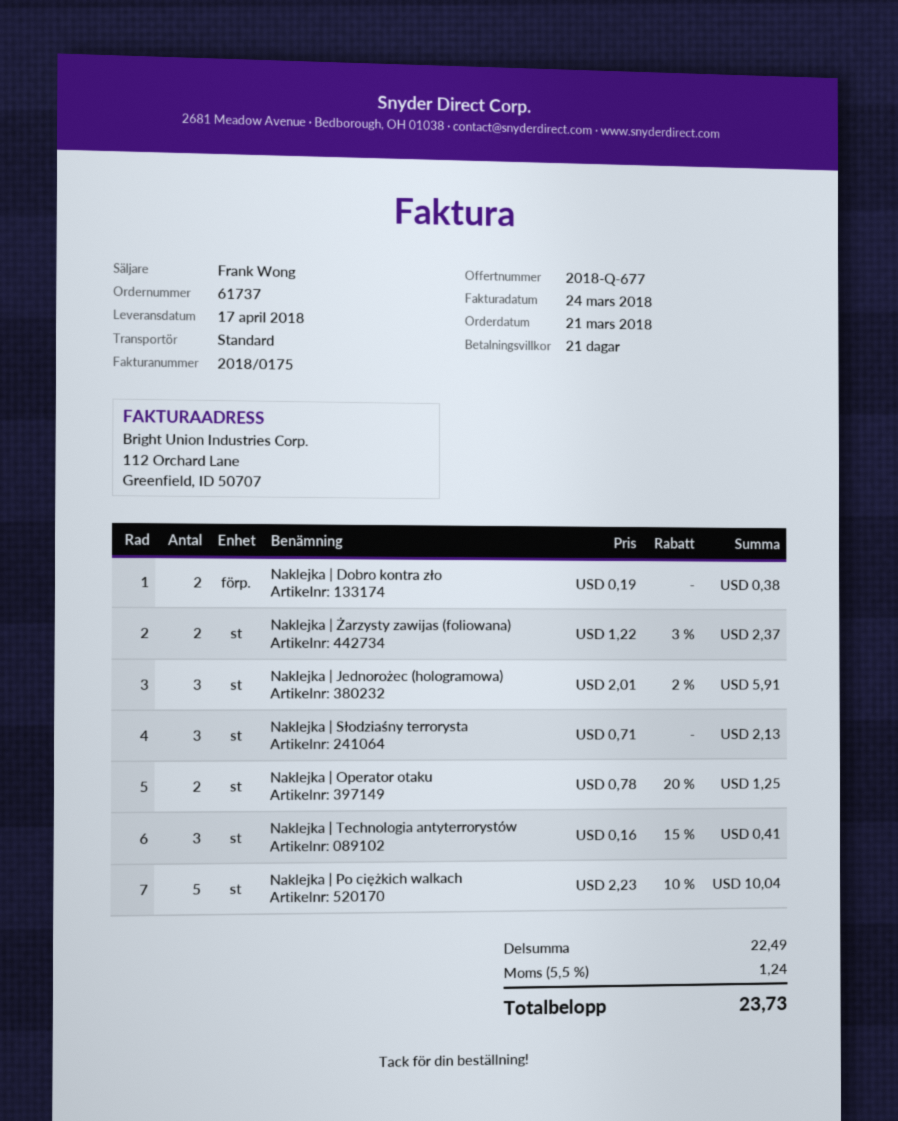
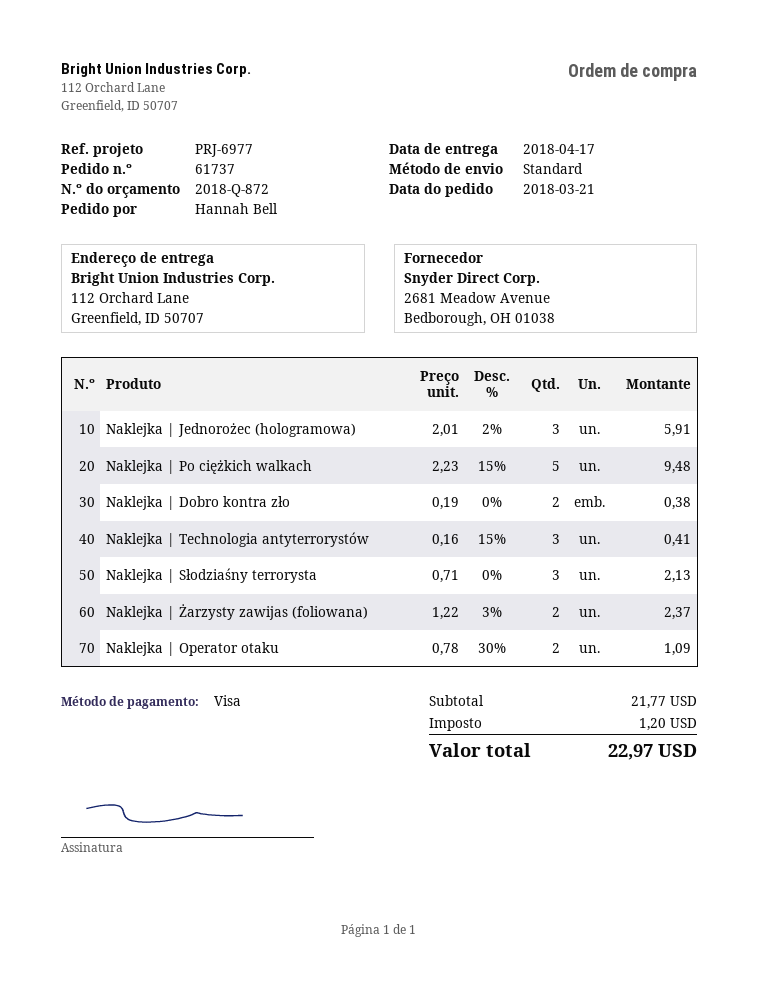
quote number: 2018-Q-677 -> 2018-Q-872
Naklejka | Operator otaku: 2 x 0.78 - 20% = 1.25 -> 2 x 0.78 - 30% = 1.09
Naklejka | Po ciężkich walkach: 5 x 2.23 - 10% = 10.04 -> 5 x 2.23 - 15% = 9.48
subtotal: 22.49 -> 21.77
tax: 1.24 -> 1.20
total: 23.73 -> 22.97

